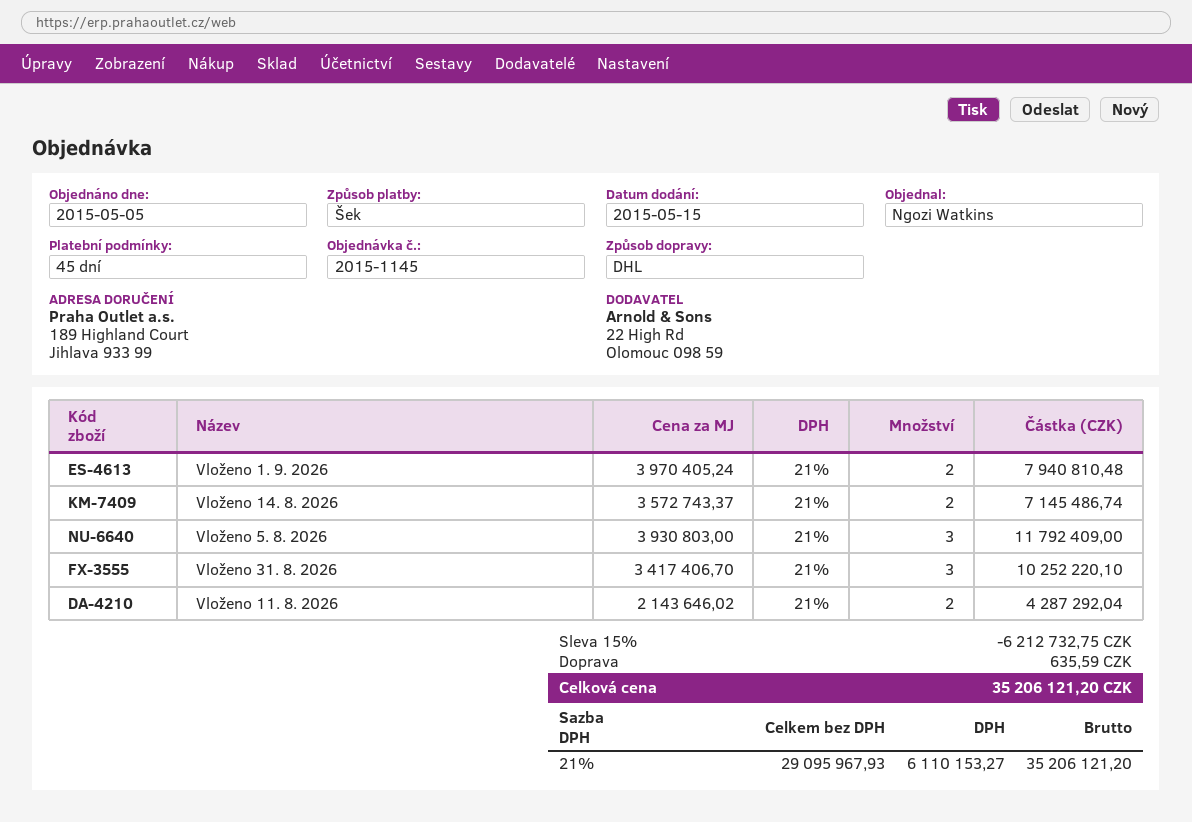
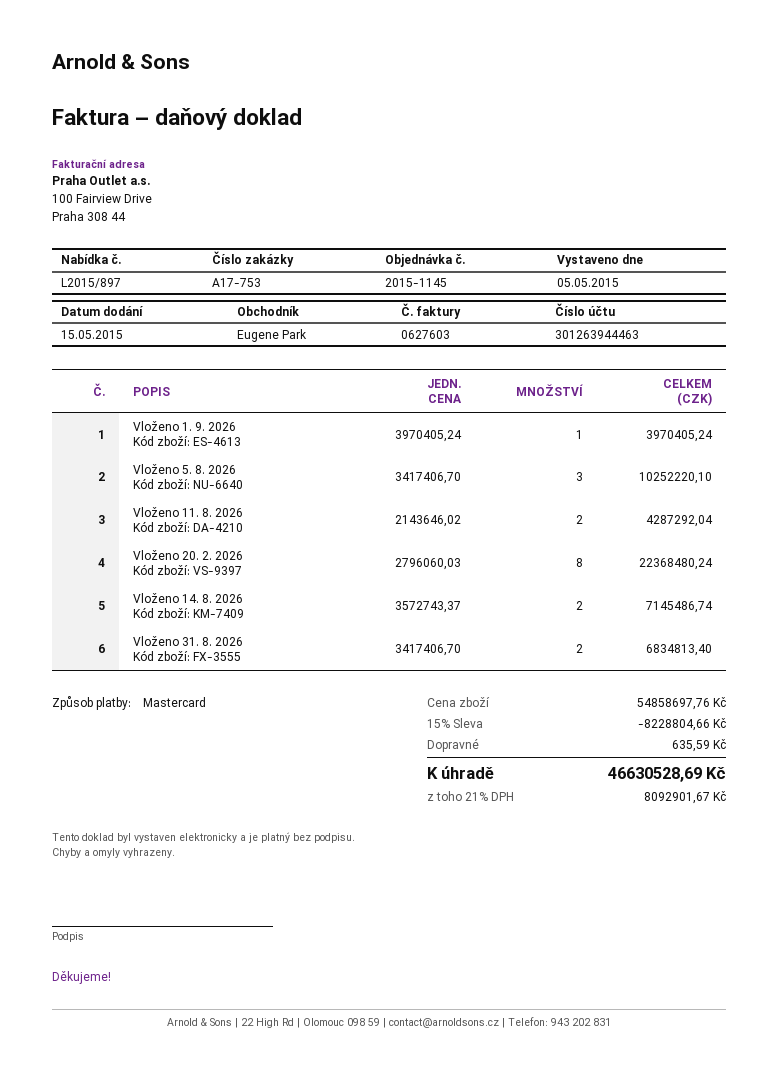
payment method: cheque -> Mastercard
Vloženo 1. 9. 2026: 2 x 3970405.24 = 7940810.48 -> 1 x 3970405.24 = 3970405.24
Vloženo 5. 8. 2026: 3 x 3930803.00 = 11792409.00 -> 3 x 3417406.70 = 10252220.10
Vloženo 31. 8. 2026: 3 x 3417406.70 = 10252220.10 -> 2 x 3417406.70 = 6834813.40
Vloženo 20. 2. 2026: none -> 8 x 2796060.03 = 22368480.24
discount: 15% = 6212732.75 -> 15% = 8228804.66
tax: 21% = 6110153.27 -> 21% = 8092901.67
total: 35206121.20 -> 46630528.69

